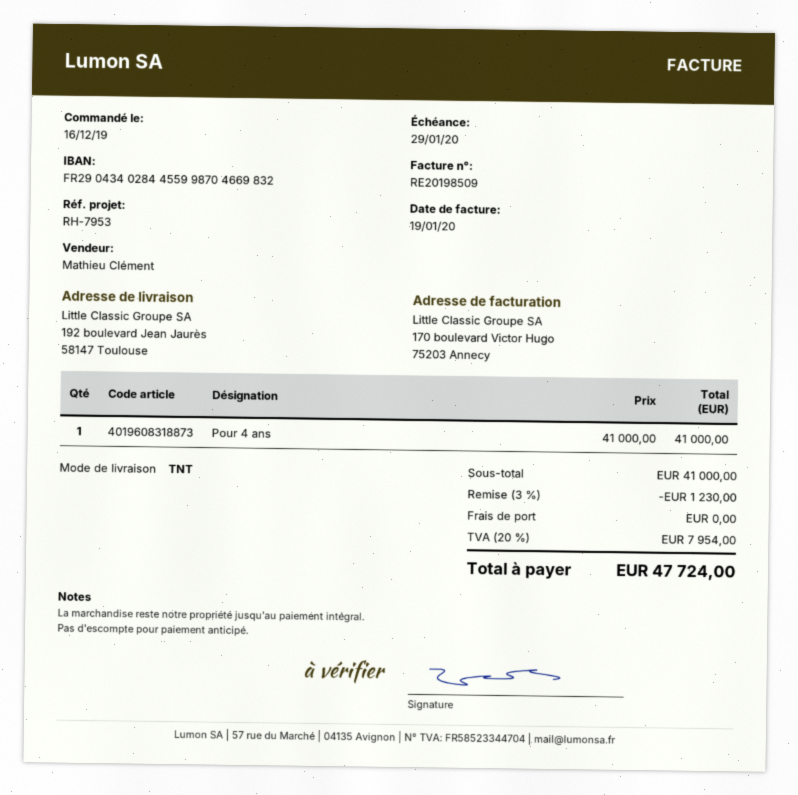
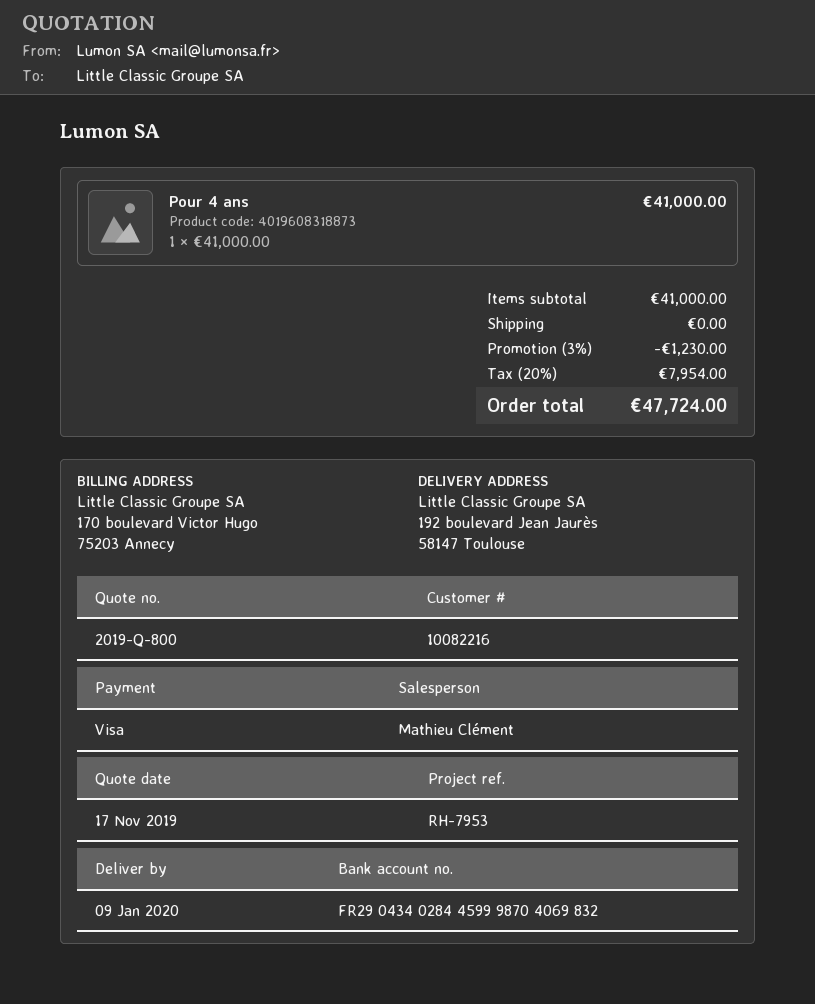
bank account: FR2904340284455998704669832 -> FR2904340284459998704069832

